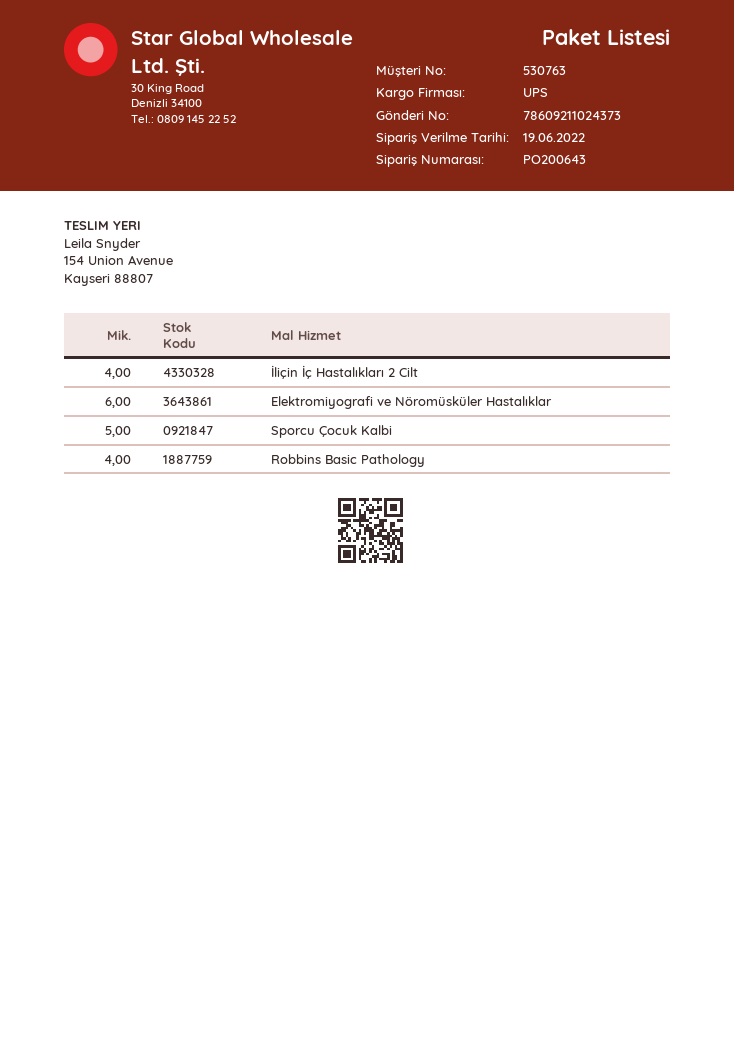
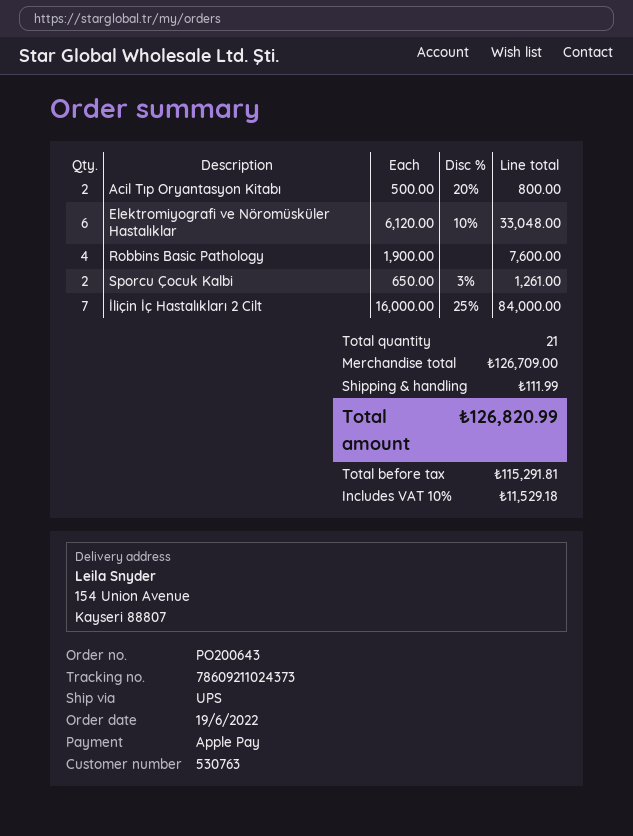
İliçin İç Hastalıkları 2 Cilt: 4 -> 7
Sporcu Çocuk Kalbi: 5 -> 2
Acil Tıp Oryantasyon Kitabı: none -> 2

